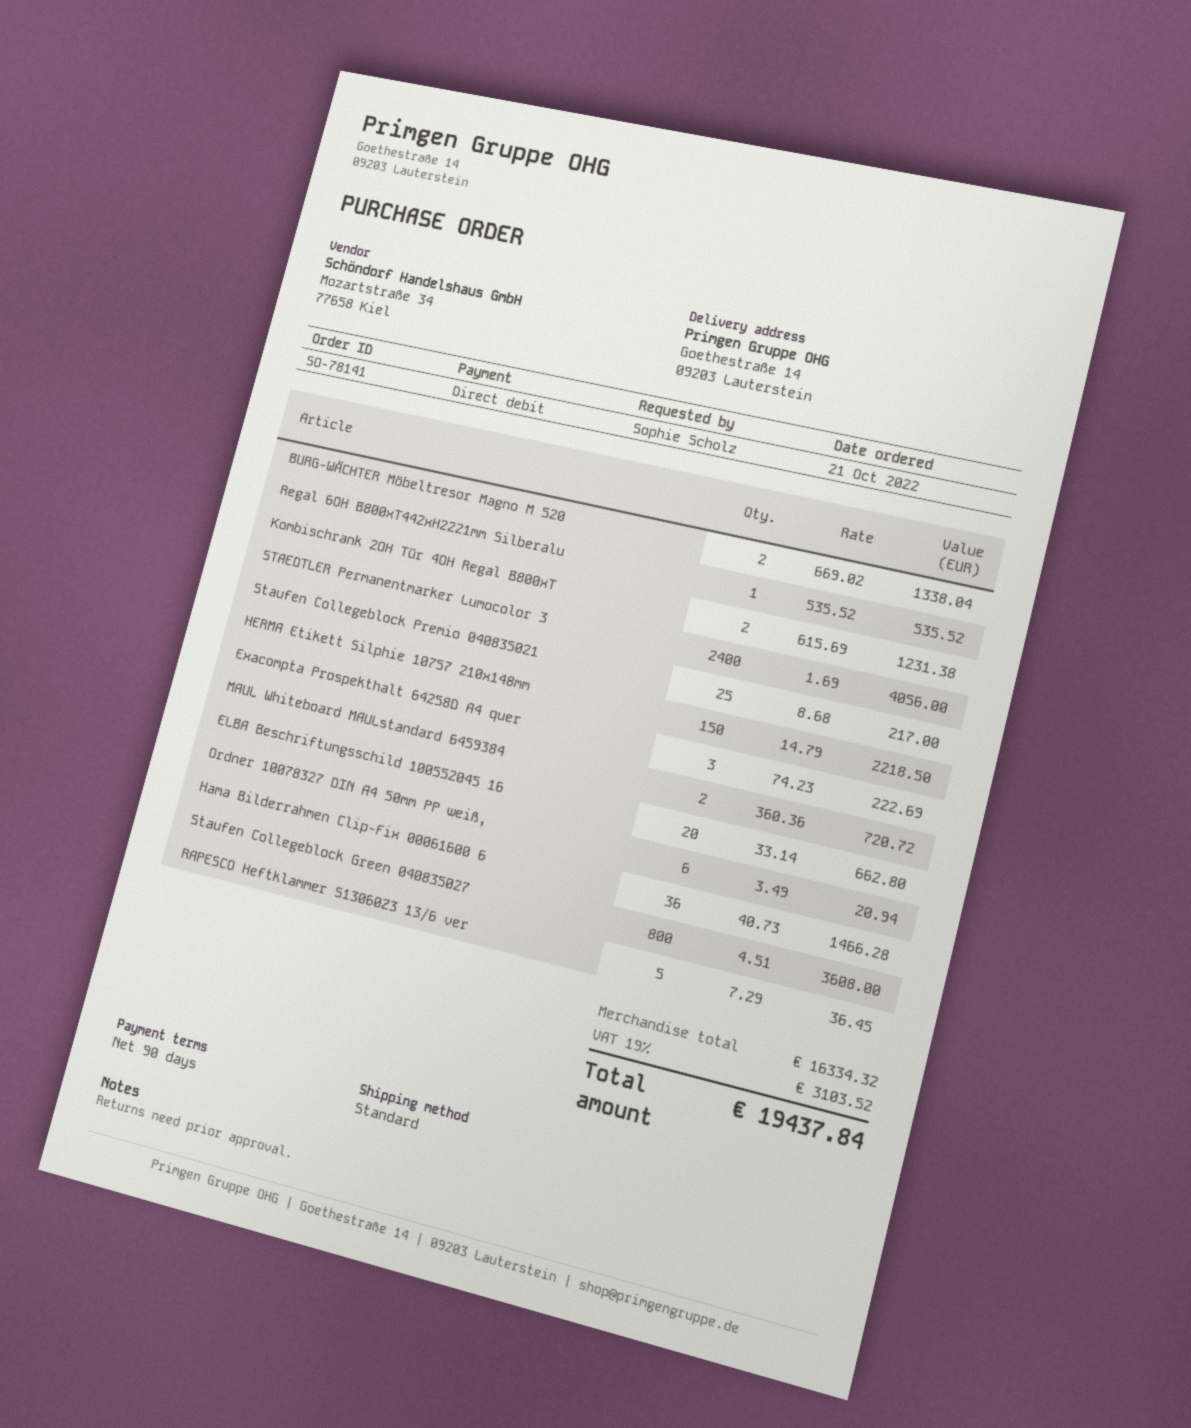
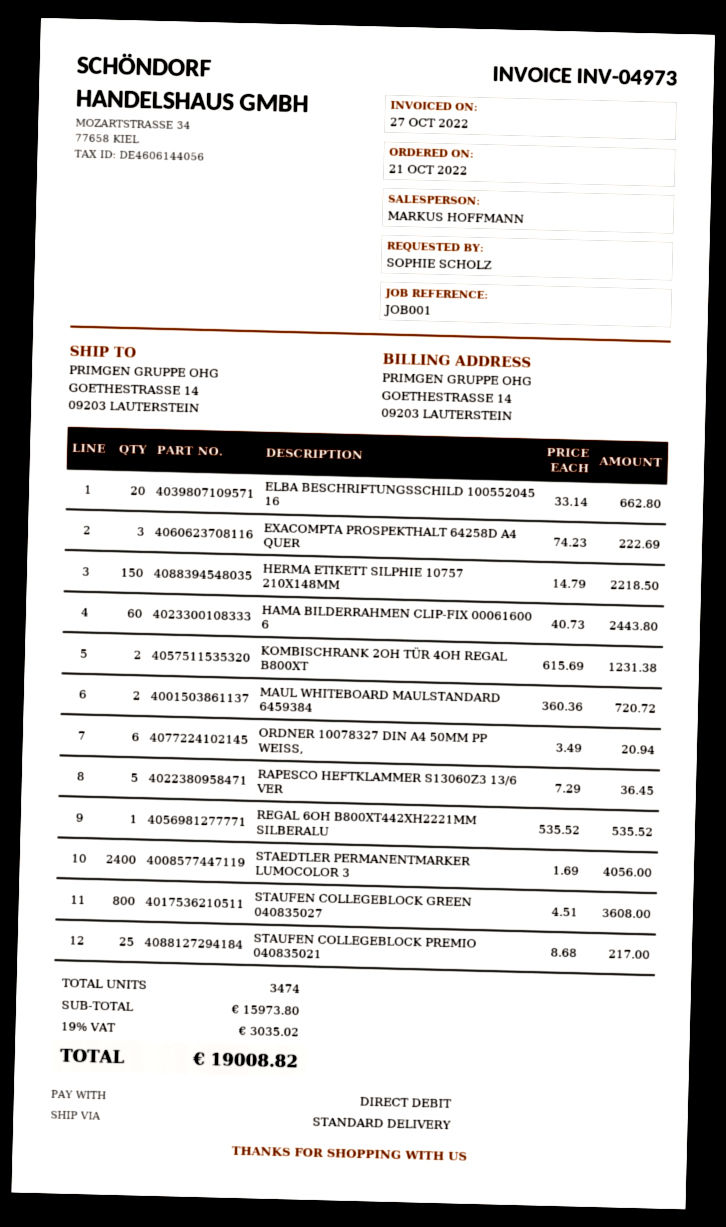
BURG-WÄCHTER Möbeltresor Magno M 520: 2 x 669.02 = 1338.04 -> none
Hama Bilderrahmen Clip-Fix 00061600 6: 36 x 40.73 = 1466.28 -> 60 x 40.73 = 2443.80
subtotal: 16334.32 -> 15973.80
tax: 19% = 3103.52 -> 19% = 3035.02
total: 19437.84 -> 19008.82

